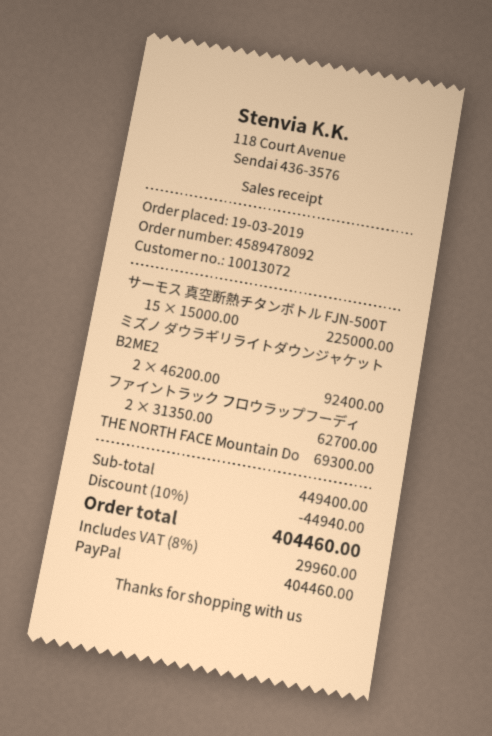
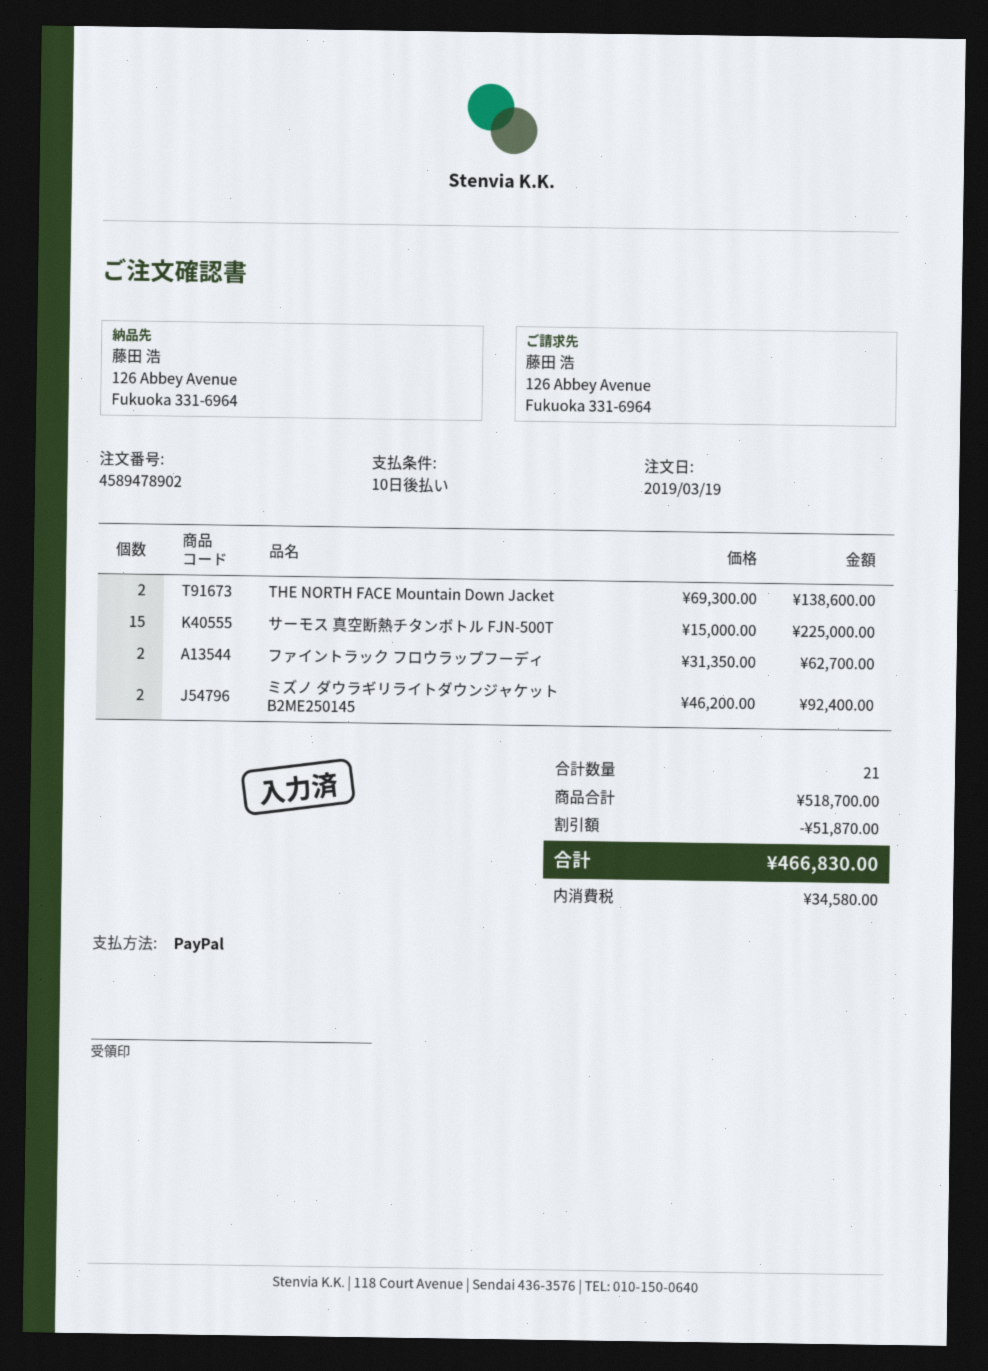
order number: 4589478092 -> 4589478902
THE NORTH FACE Mountain Do: 1 x 69300.00 = 69300.00 -> 2 x 69300.00 = 138600.00
subtotal: 449400.00 -> 518700.00
discount: 44940.00 -> 51870.00
tax: 29960.00 -> 34580.00
total: 404460.00 -> 466830.00

